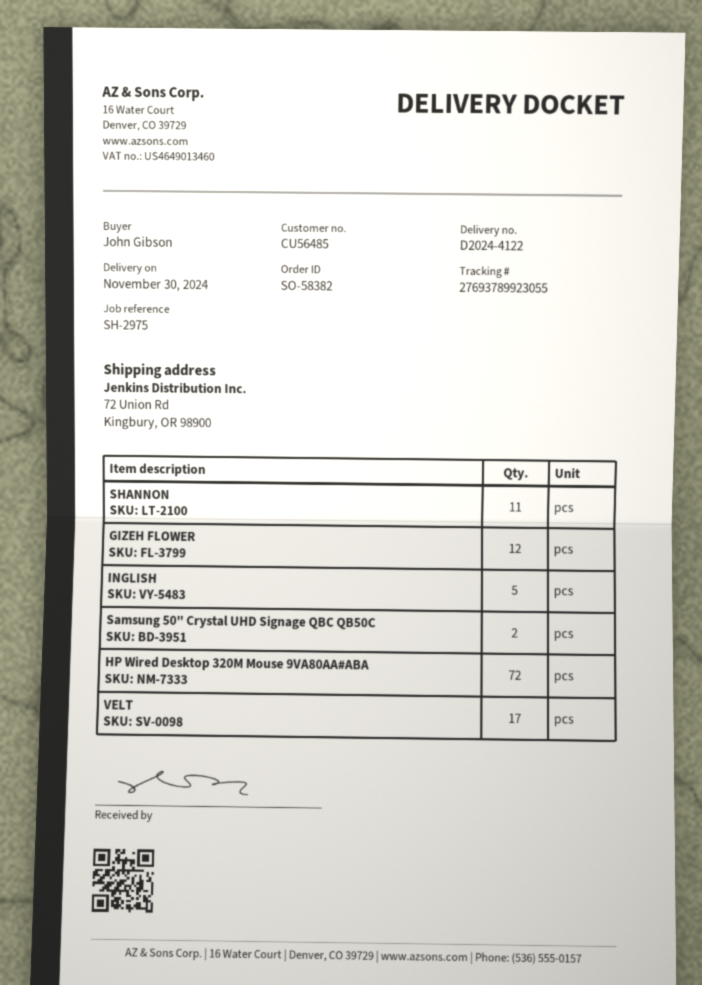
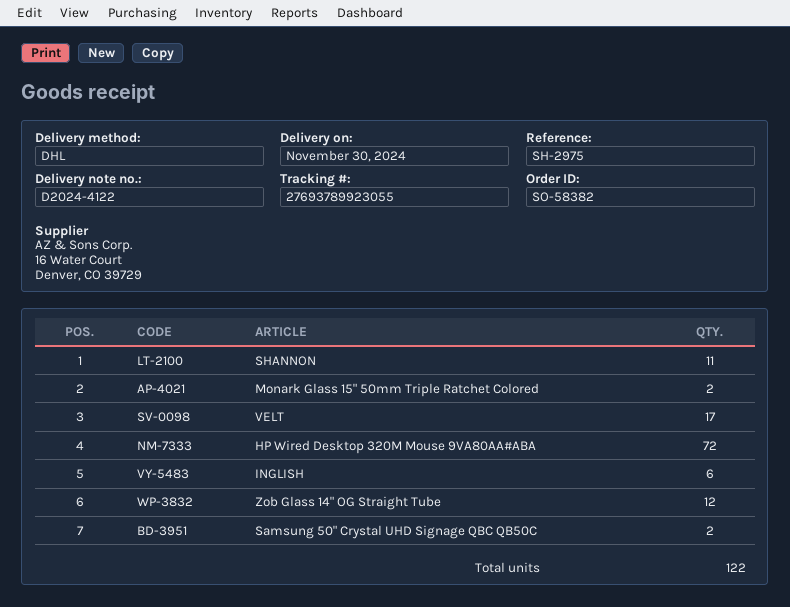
GIZEH FLOWER: 12 -> none
INGLISH: 5 -> 6
Monark Glass 15" 50mm Triple Ratchet Colored: none -> 2
Zob Glass 14" OG Straight Tube: none -> 12

